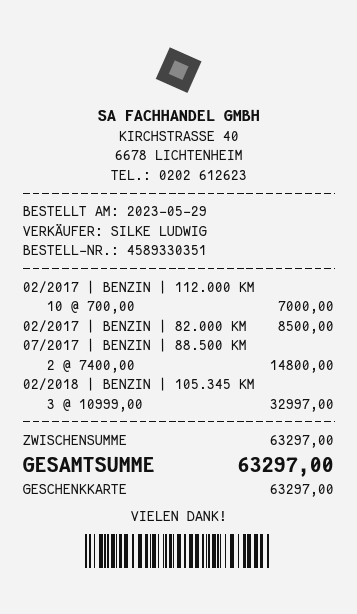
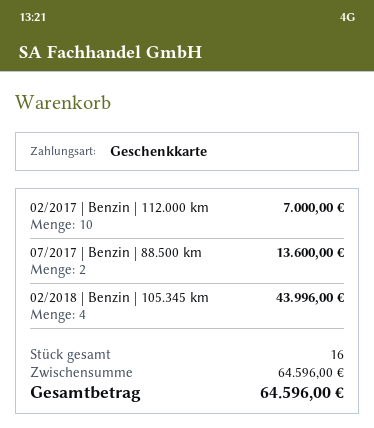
02/2017 | BENZIN | 82.000 KM: 1 for 8500.00 -> none
07/2017 | BENZIN | 88.500 KM: 2 for 14800.00 -> 2 for 13600.00
02/2018 | BENZIN | 105.345 KM: 3 for 32997.00 -> 4 for 43996.00
subtotal: 63297.00 -> 64596.00
total: 63297.00 -> 64596.00

